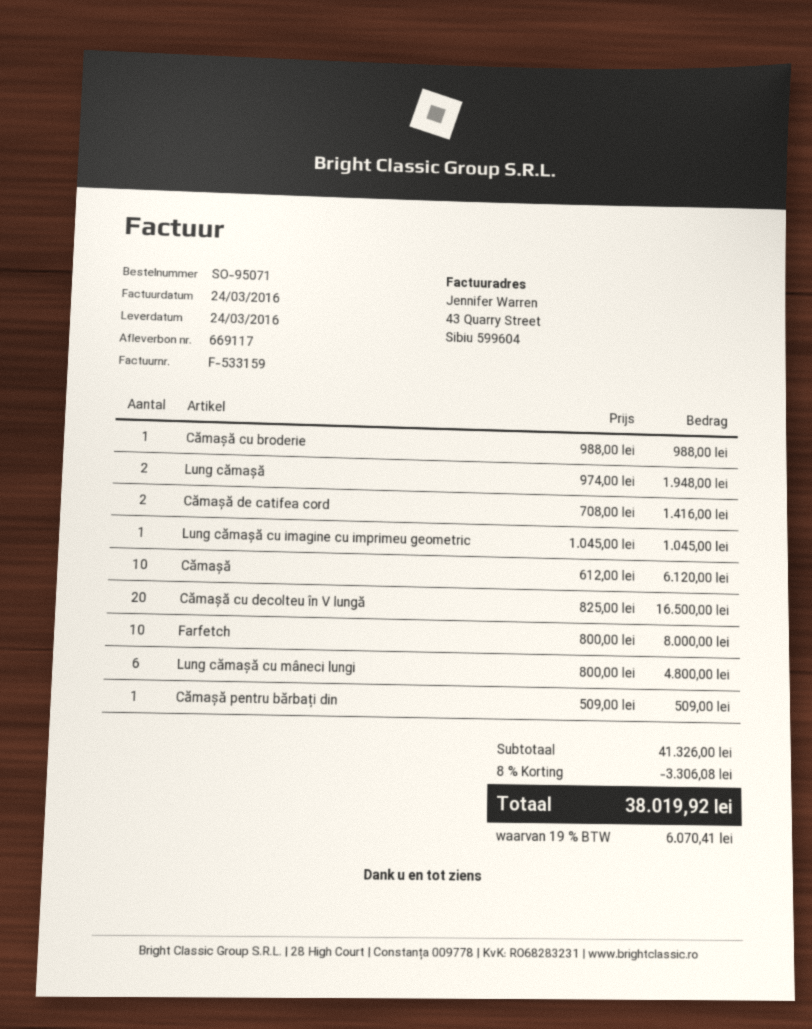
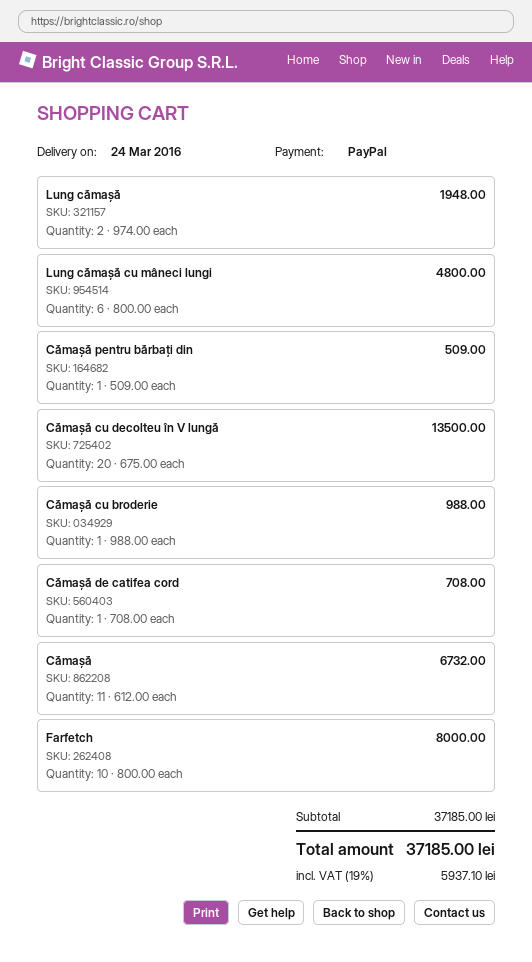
Cămașă de catifea cord: 2 x 708.00 = 1416.00 -> 1 x 708.00 = 708.00
Lung cămașă cu imagine cu imprimeu geometric: 1 x 1045.00 = 1045.00 -> none
Cămașă: 10 x 612.00 = 6120.00 -> 11 x 612.00 = 6732.00
Cămașă cu decolteu în V lungă: 20 x 825.00 = 16500.00 -> 20 x 675.00 = 13500.00
subtotal: 41326.00 -> 37185.00
discount: 8% = 3306.08 -> none
tax: 19% = 6070.41 -> 19% = 5937.10
total: 38019.92 -> 37185.00

